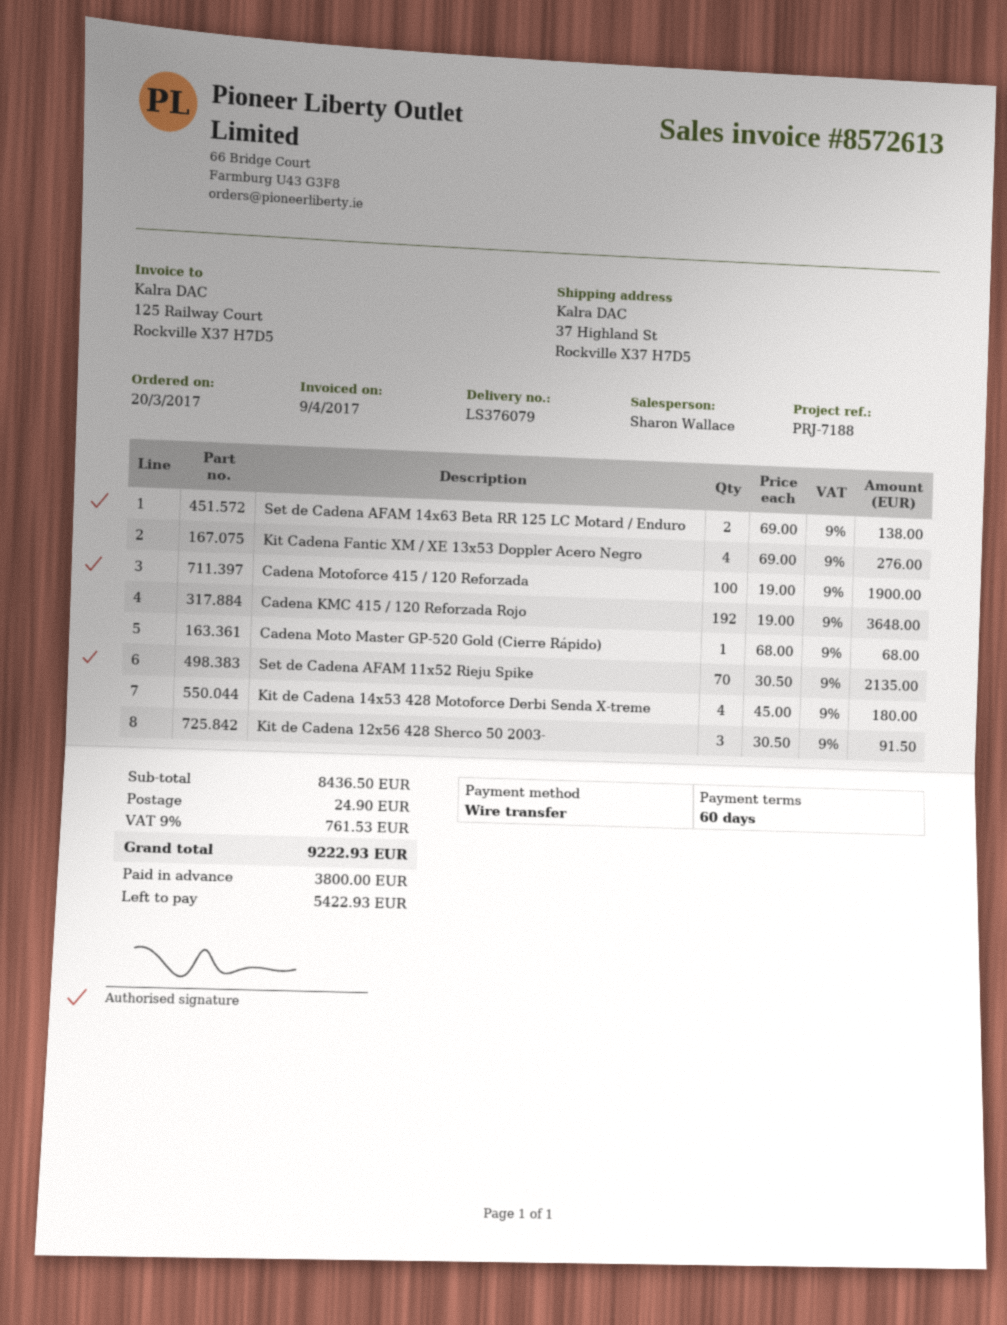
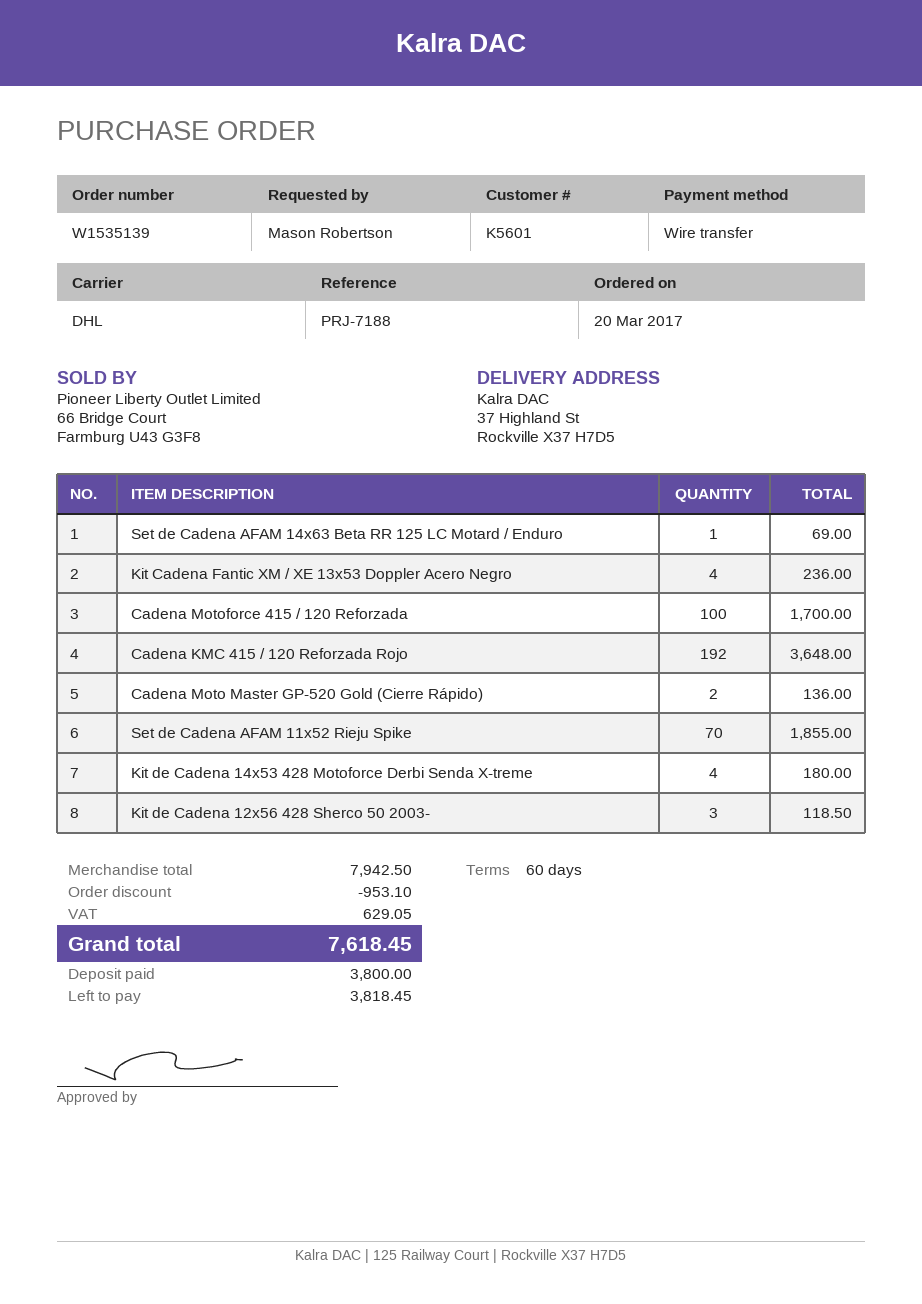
Set de Cadena AFAM 14x63 Beta RR 125 LC Motard / Enduro: 2 for 138.00 -> 1 for 69.00
Kit Cadena Fantic XM / XE 13x53 Doppler Acero Negro: 4 for 276.00 -> 4 for 236.00
Cadena Motoforce 415 / 120 Reforzada: 100 for 1900.00 -> 100 for 1700.00
Cadena Moto Master GP-520 Gold (Cierre Rápido): 1 for 68.00 -> 2 for 136.00
Set de Cadena AFAM 11x52 Rieju Spike: 70 for 2135.00 -> 70 for 1855.00
Kit de Cadena 12x56 428 Sherco 50 2003-: 3 for 91.50 -> 3 for 118.50
subtotal: 8436.50 -> 7942.50
discount: none -> 953.10
shipping: 24.90 -> none
tax: 761.53 -> 629.05
total: 9222.93 -> 7618.45
balance: 5422.93 -> 3818.45

